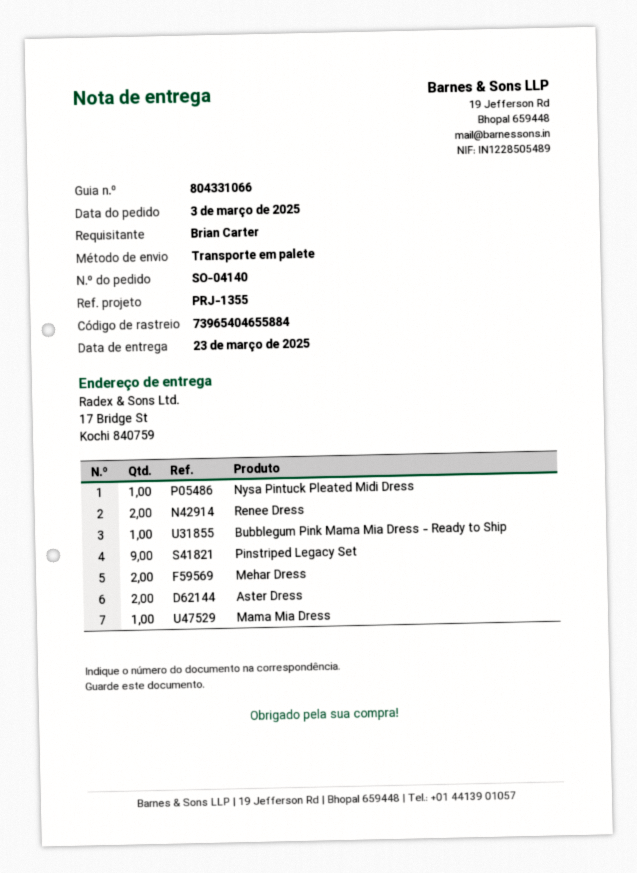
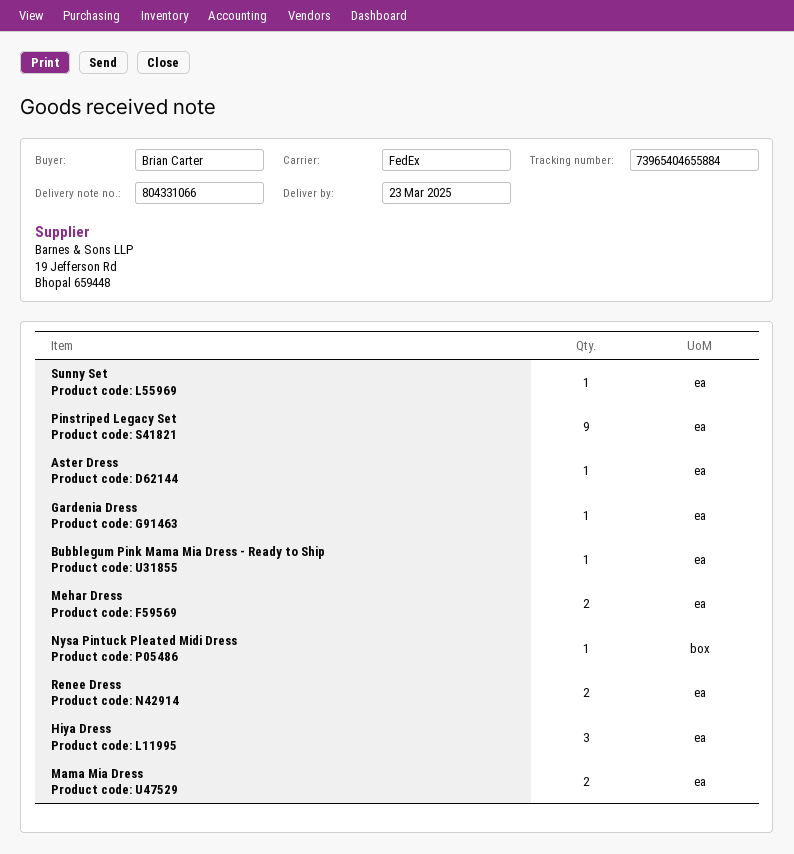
shipping method: pallet freight -> FedEx
Aster Dress: 2 -> 1
Mama Mia Dress: 1 -> 2
Sunny Set: none -> 1
Gardenia Dress: none -> 1
Hiya Dress: none -> 3

